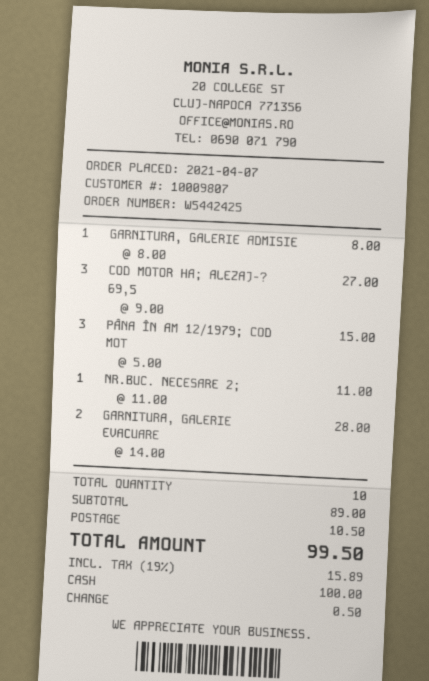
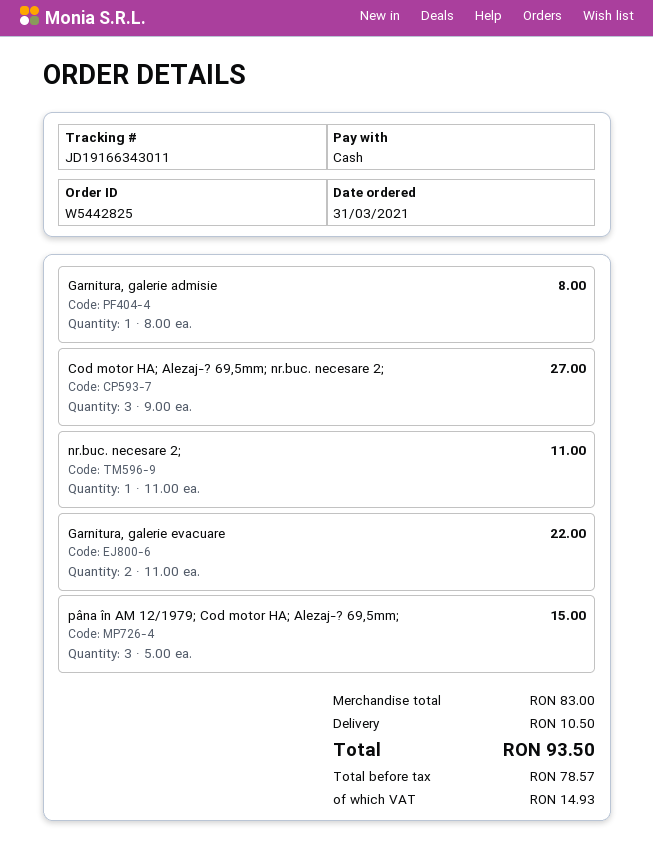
order number: W5442425 -> W5442825
order date: 2021-04-07 -> 2021-03-31
GARNITURA, GALERIE EVACUARE: 2 x 14.00 = 28.00 -> 2 x 11.00 = 22.00
subtotal: 89.00 -> 83.00
tax: 15.89 -> 14.93
total: 99.50 -> 93.50

